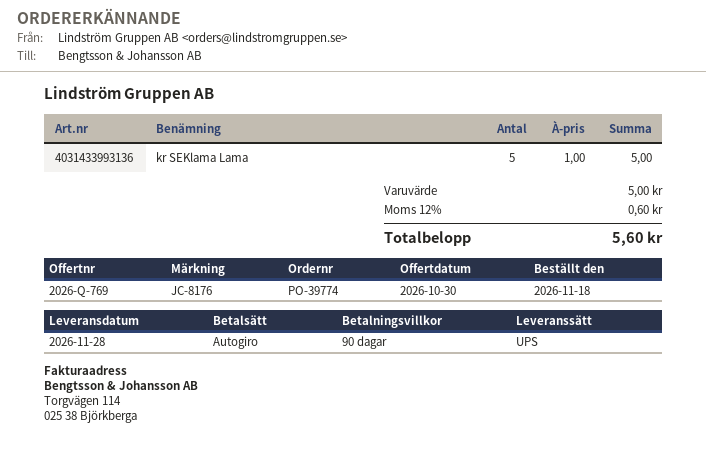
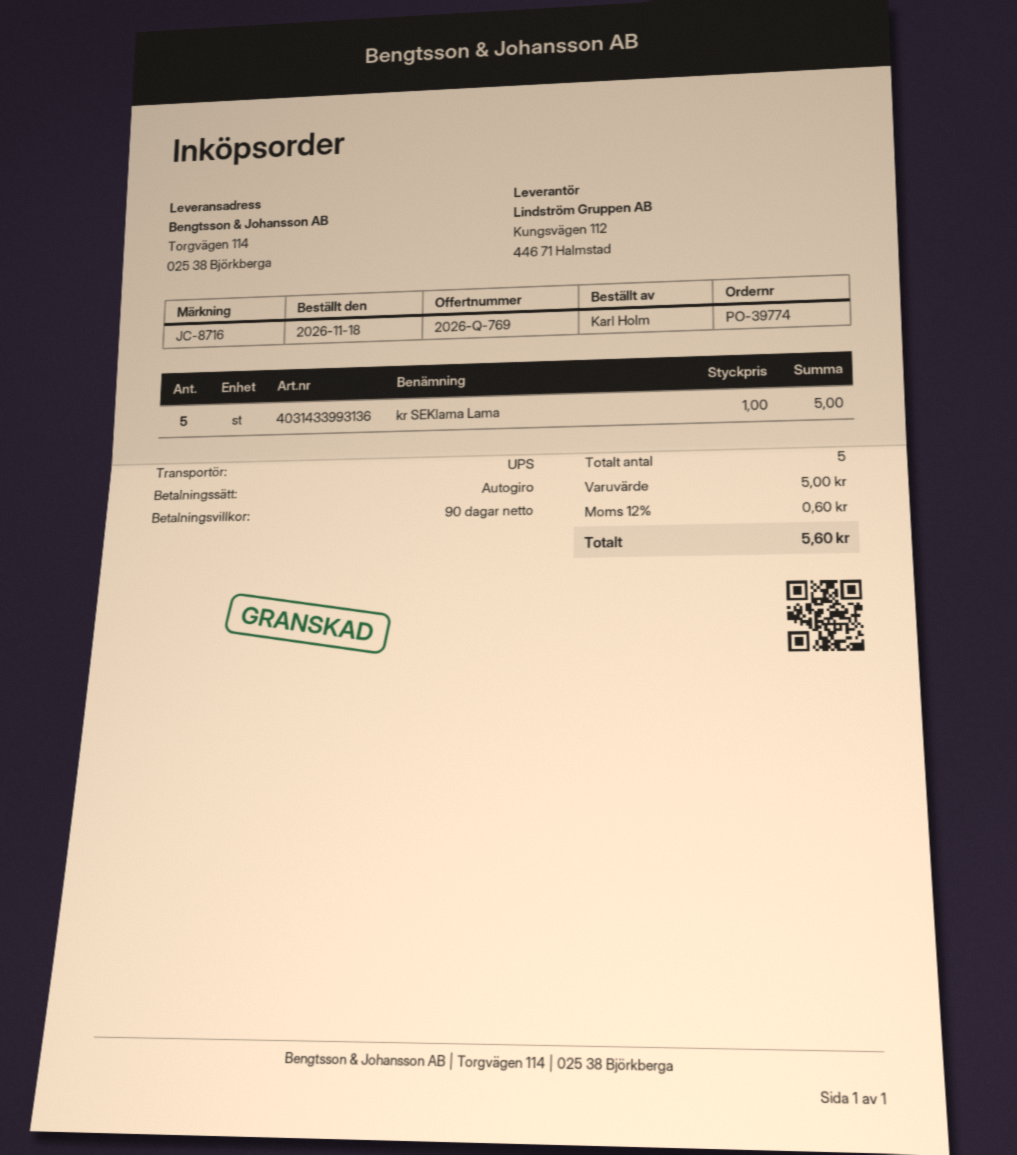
reference: JC-8176 -> JC-8716

